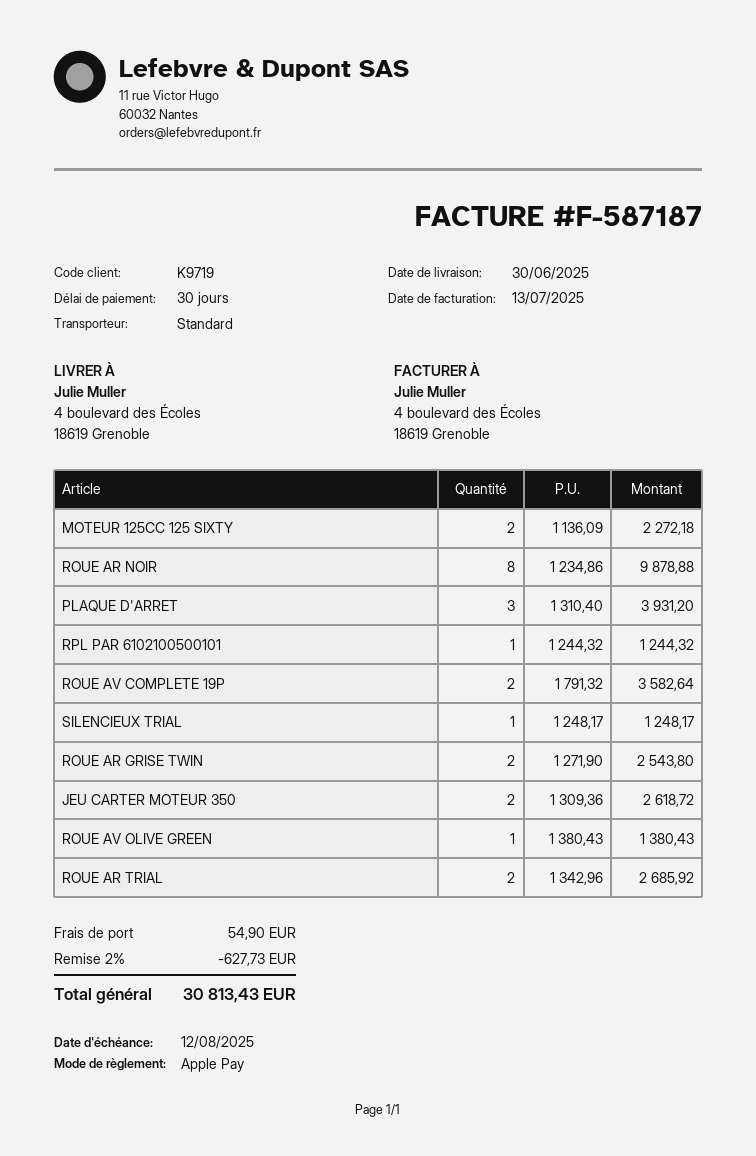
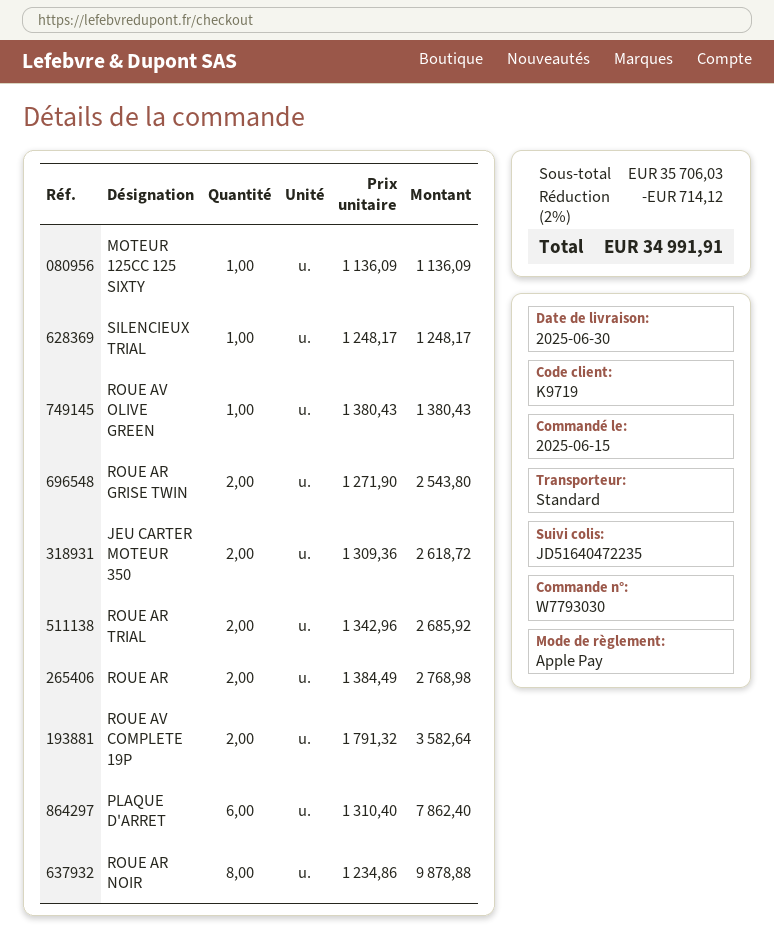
MOTEUR 125CC 125 SIXTY: 2 x 1136.09 = 2272.18 -> 1 x 1136.09 = 1136.09
PLAQUE D'ARRET: 3 x 1310.40 = 3931.20 -> 6 x 1310.40 = 7862.40
RPL PAR 6102100500101: 1 x 1244.32 = 1244.32 -> none
ROUE AR: none -> 2 x 1384.49 = 2768.98
discount: 2% = 627.73 -> 2% = 714.12
shipping: 54.90 -> none
total: 30813.43 -> 34991.91

